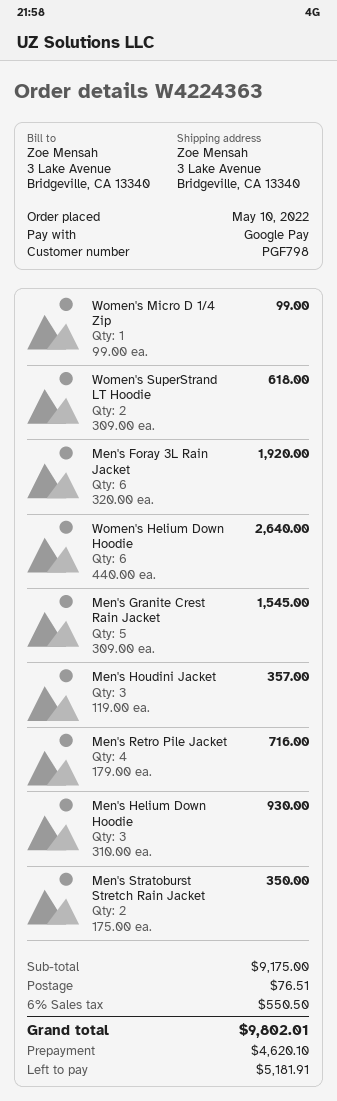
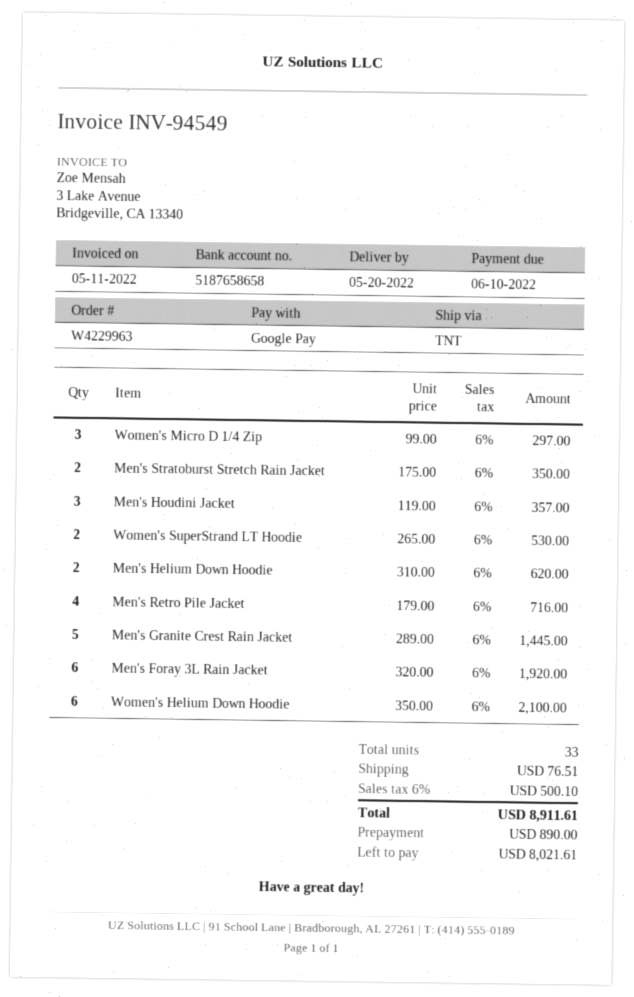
order number: W4224363 -> W4229963
Women's Micro D 1/4 Zip: 1 x 99.00 = 99.00 -> 3 x 99.00 = 297.00
Women's SuperStrand LT Hoodie: 2 x 309.00 = 618.00 -> 2 x 265.00 = 530.00
Women's Helium Down Hoodie: 6 x 440.00 = 2640.00 -> 6 x 350.00 = 2100.00
Men's Granite Crest Rain Jacket: 5 x 309.00 = 1545.00 -> 5 x 289.00 = 1445.00
Men's Helium Down Hoodie: 3 x 310.00 = 930.00 -> 2 x 310.00 = 620.00
tax: 6% = 550.50 -> 6% = 500.10
total: 9802.01 -> 8911.61
deposit: 4620.10 -> 890.00
balance: 5181.91 -> 8021.61

